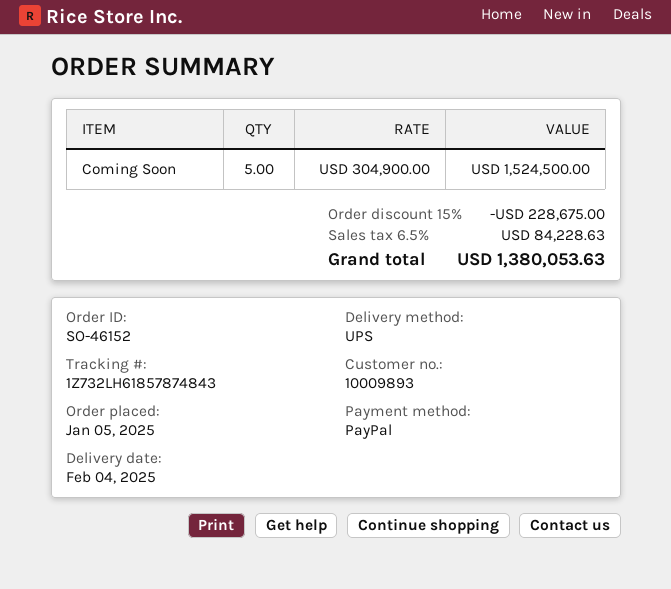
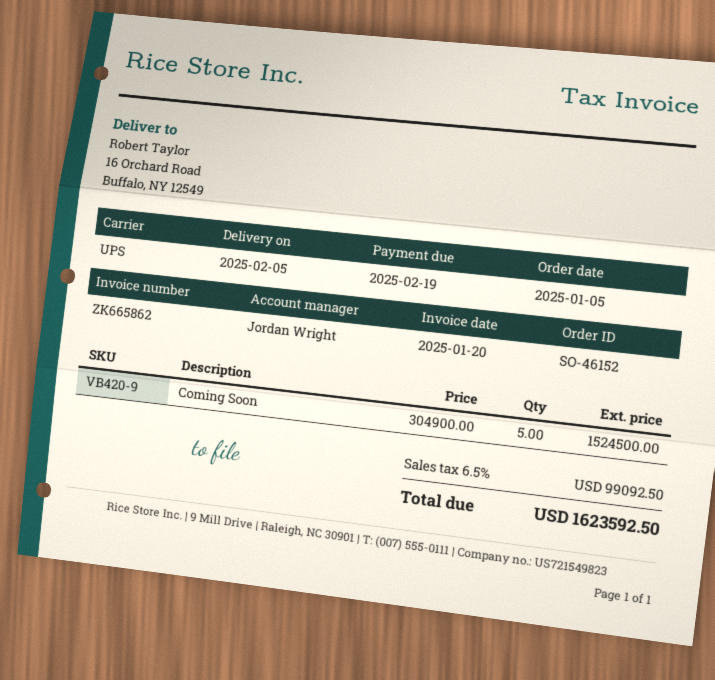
delivery date: 2025-02-04 -> 2025-02-05
discount: 15% = 228675.00 -> none
tax: 6.5% = 84228.63 -> 6.5% = 99092.50
total: 1380053.63 -> 1623592.50

